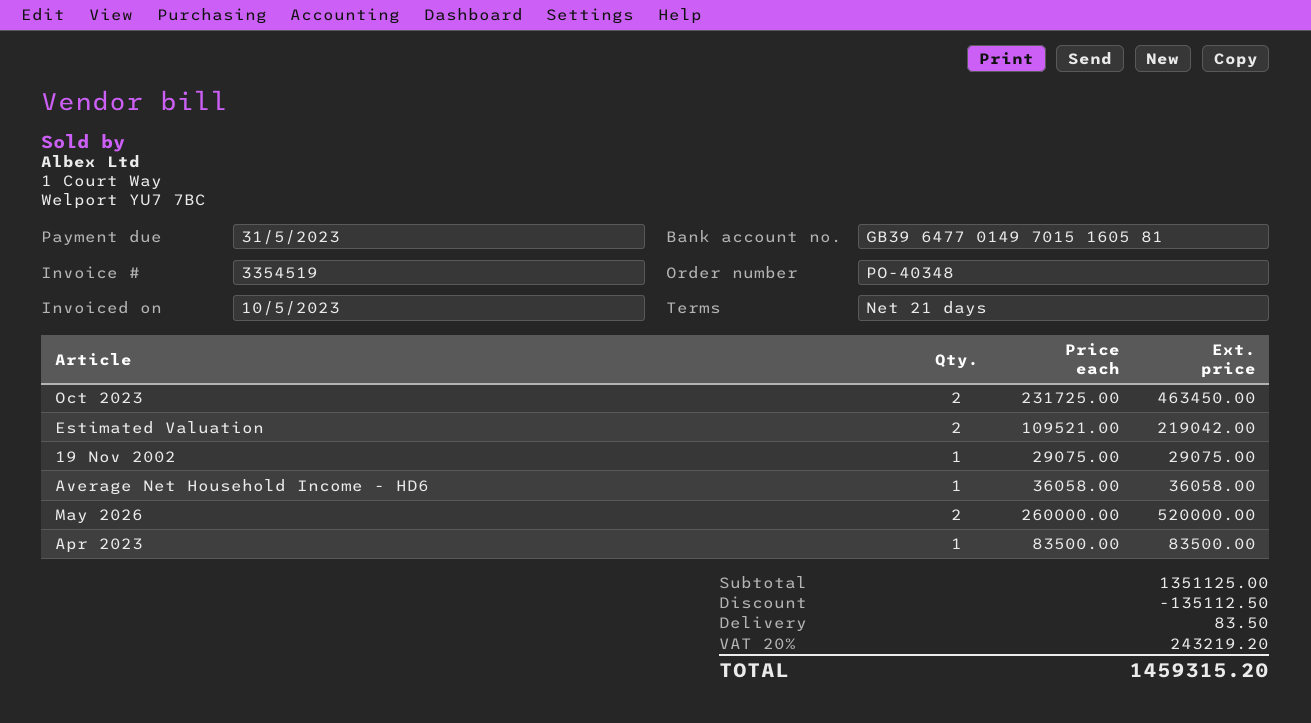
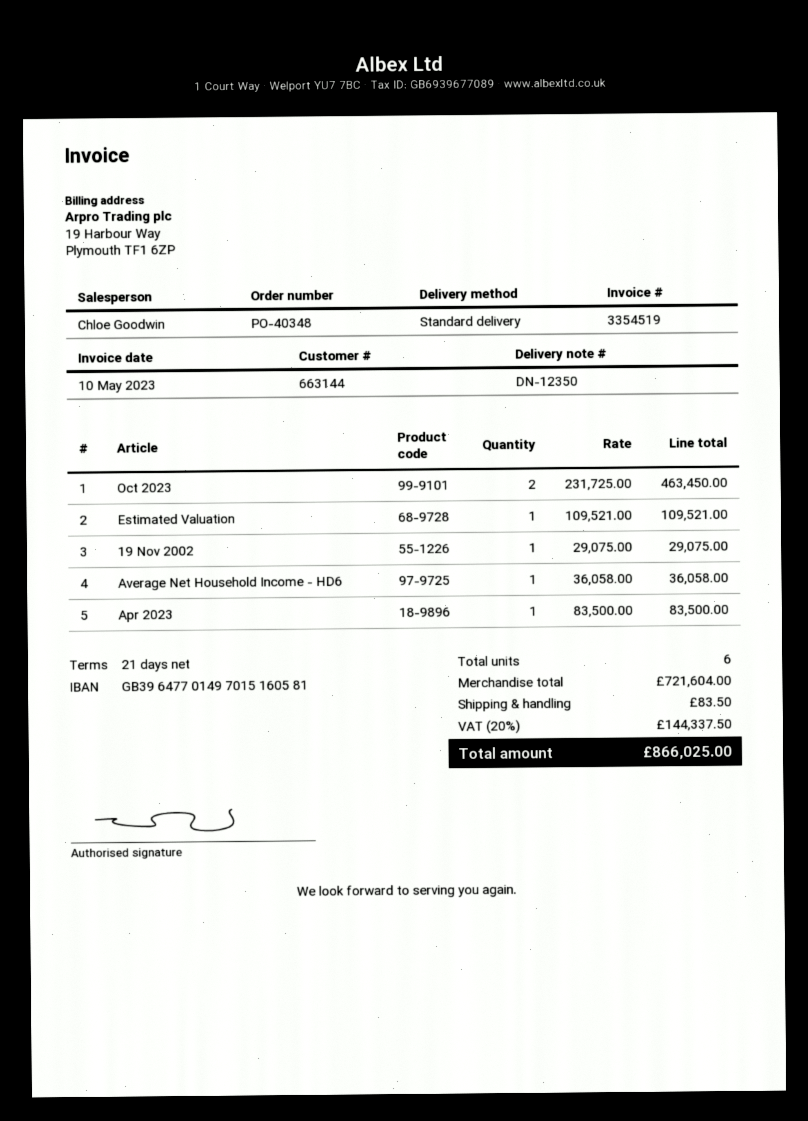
Estimated Valuation: 2 x 109521.00 = 219042.00 -> 1 x 109521.00 = 109521.00
May 2026: 2 x 260000.00 = 520000.00 -> none
subtotal: 1351125.00 -> 721604.00
discount: 135112.50 -> none
tax: 20% = 243219.20 -> 20% = 144337.50
total: 1459315.20 -> 866025.00

